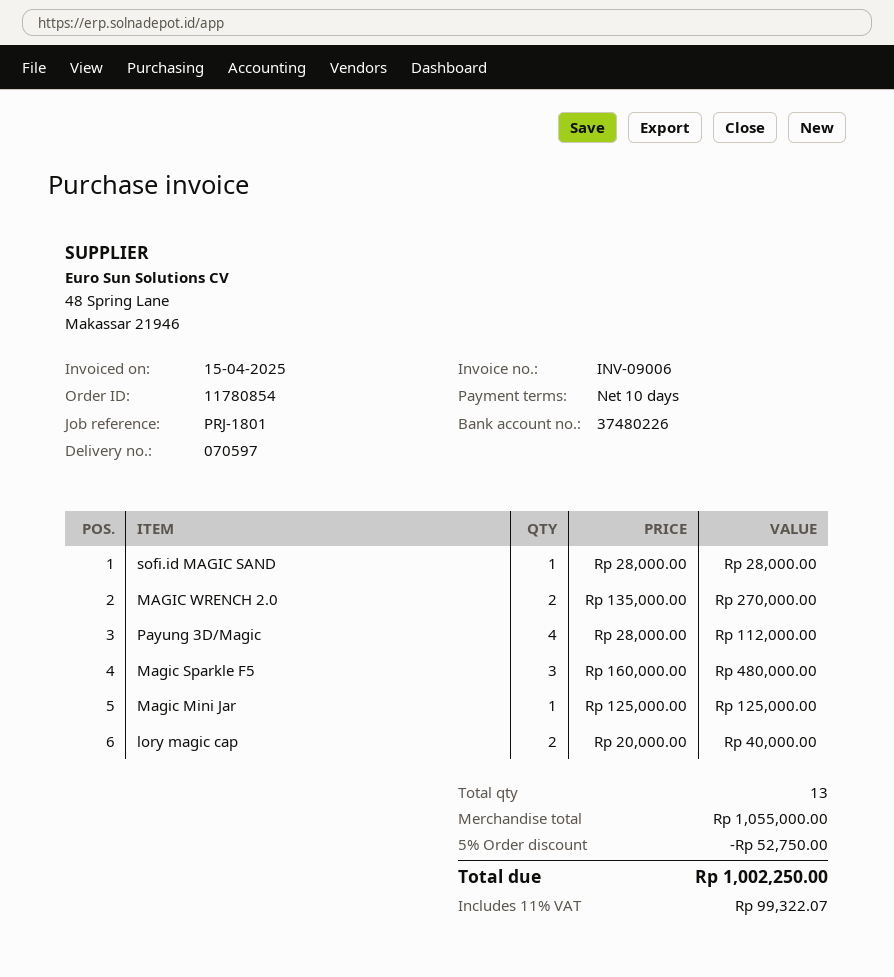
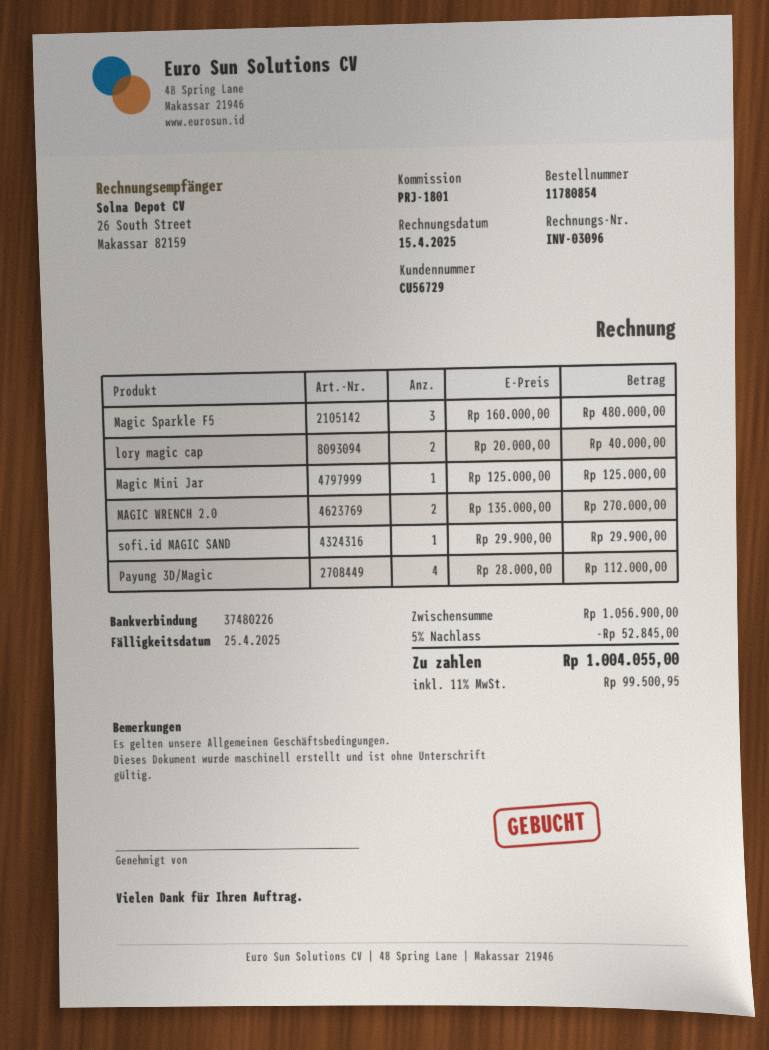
invoice number: INV-09006 -> INV-03096
sofi.id MAGIC SAND: 1 x 28000.00 = 28000.00 -> 1 x 29900.00 = 29900.00
subtotal: 1055000.00 -> 1056900.00
discount: 5% = 52750.00 -> 5% = 52845.00
tax: 11% = 99322.07 -> 11% = 99500.95
total: 1002250.00 -> 1004055.00

